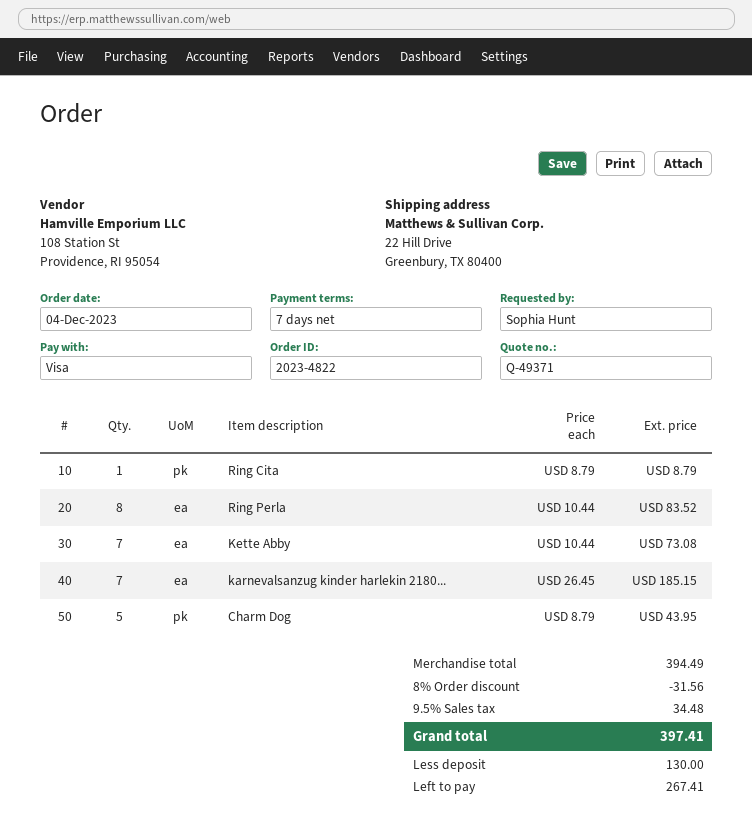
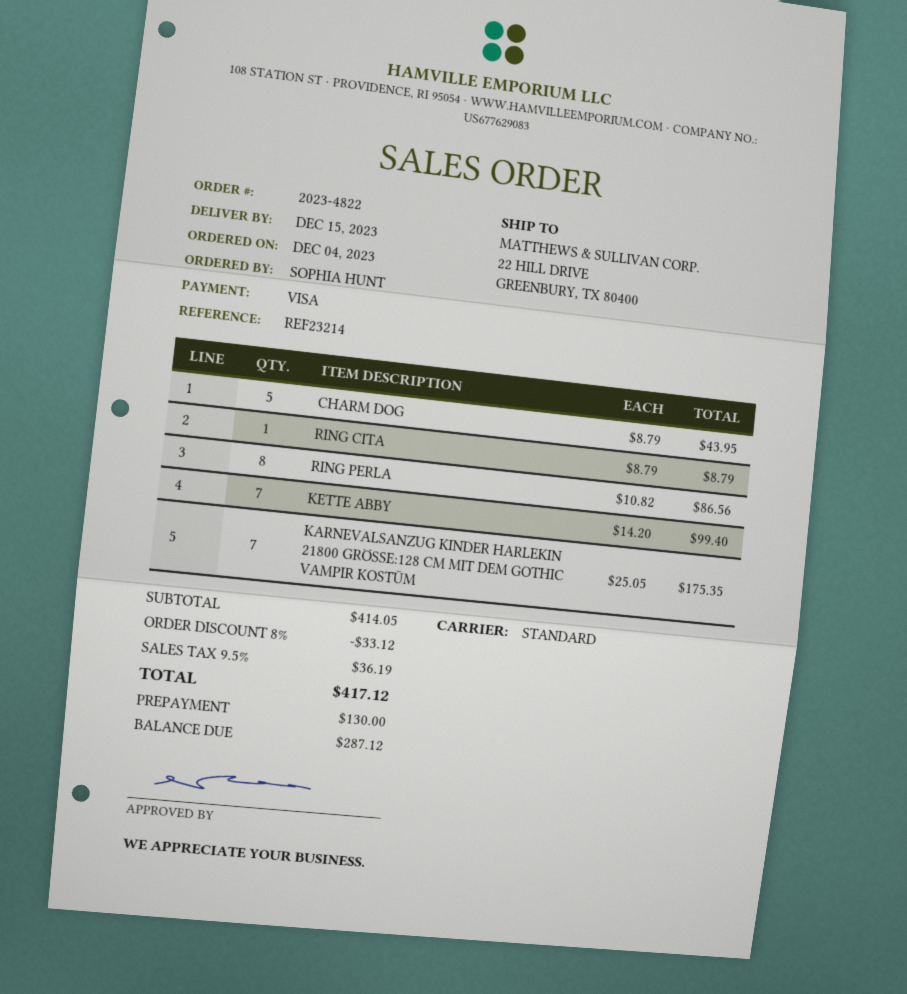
Ring Perla: 8 x 10.44 = 83.52 -> 8 x 10.82 = 86.56
Kette Abby: 7 x 10.44 = 73.08 -> 7 x 14.20 = 99.40
karnevalsanzug kinder harlekin 2180...: 7 x 26.45 = 185.15 -> 7 x 25.05 = 175.35
subtotal: 394.49 -> 414.05
discount: 8% = 31.56 -> 8% = 33.12
tax: 9.5% = 34.48 -> 9.5% = 36.19
total: 397.41 -> 417.12
balance: 267.41 -> 287.12

